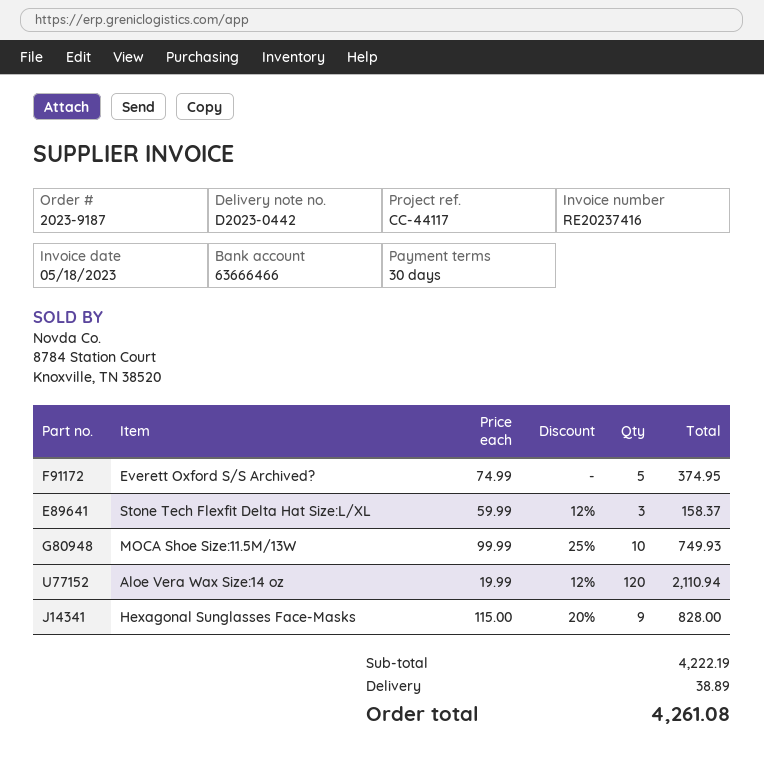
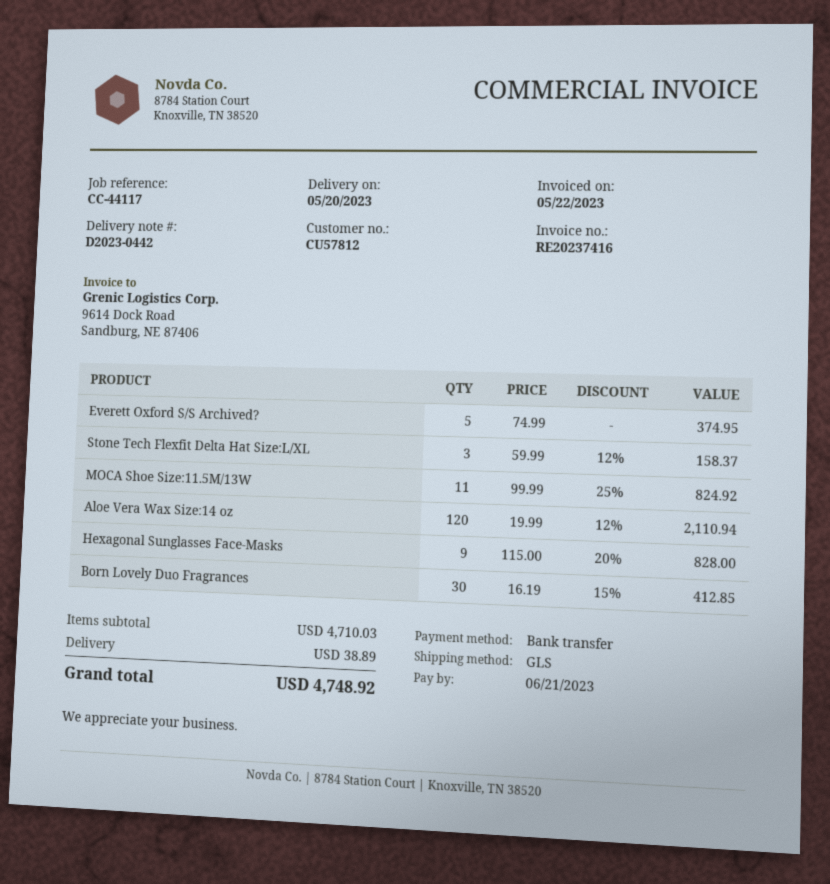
invoice date: 2023-05-18 -> 2023-05-22
MOCA Shoe Size:11.5M/13W: 10 x 99.99 - 25% = 749.93 -> 11 x 99.99 - 25% = 824.92
Born Lovely Duo Fragrances: none -> 30 x 16.19 - 15% = 412.85
subtotal: 4222.19 -> 4710.03
total: 4261.08 -> 4748.92

